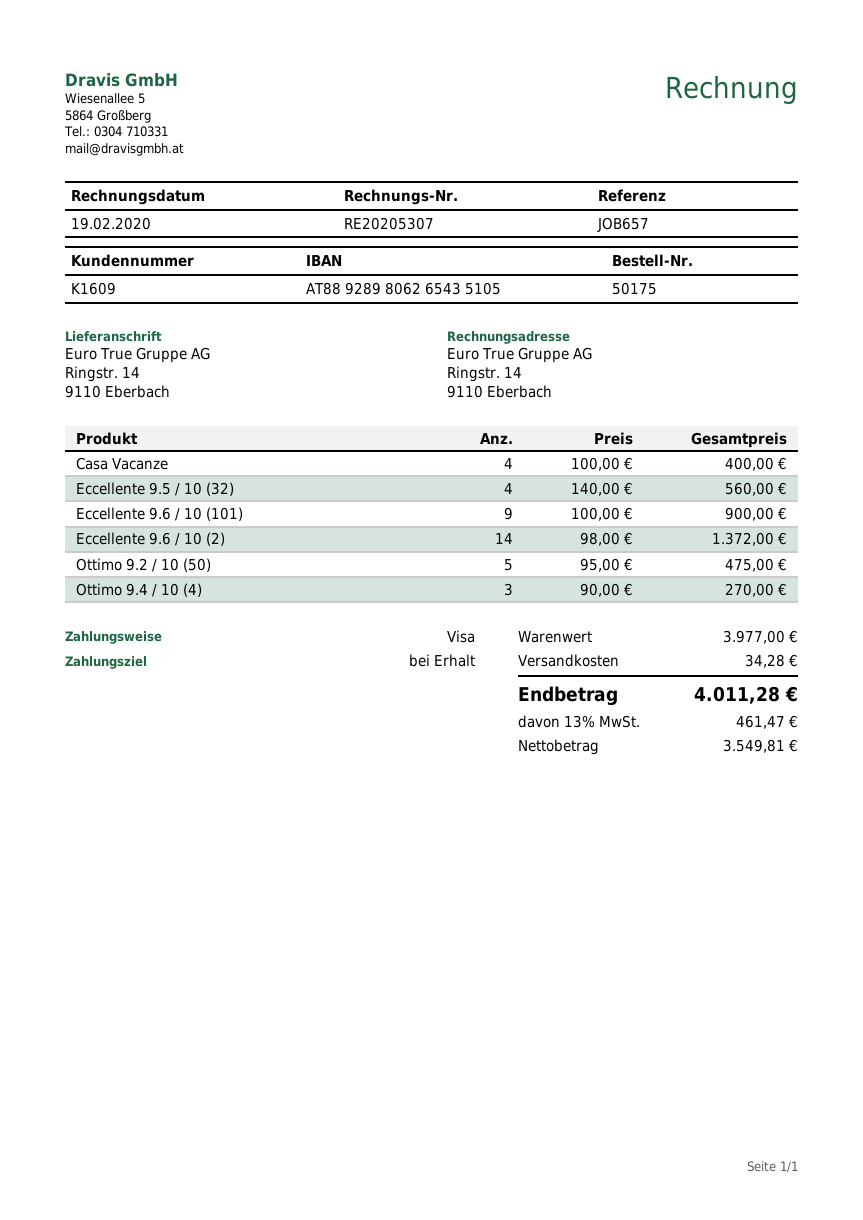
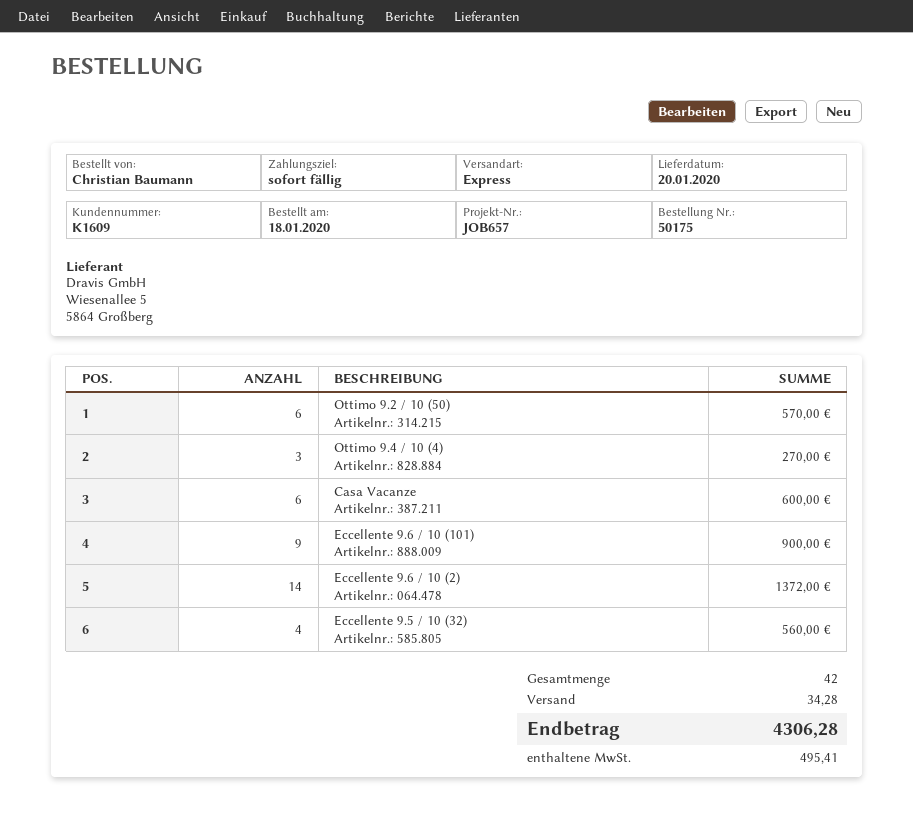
Casa Vacanze: 4 for 400.00 -> 6 for 600.00
Ottimo 9.2 / 10 (50): 5 for 475.00 -> 6 for 570.00
tax: 461.47 -> 495.41
total: 4011.28 -> 4306.28

